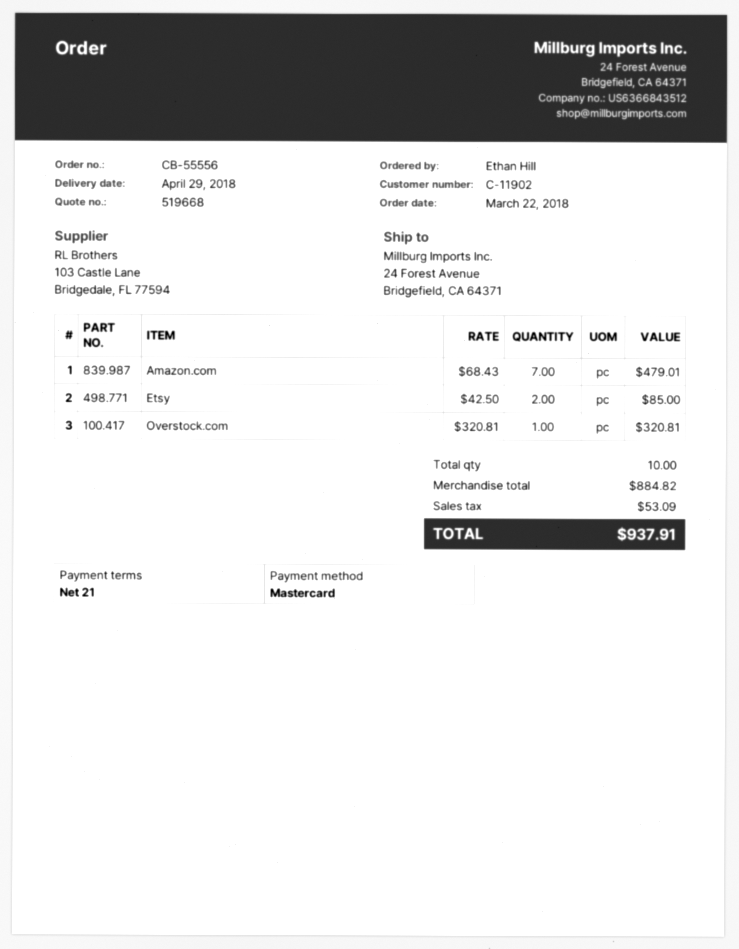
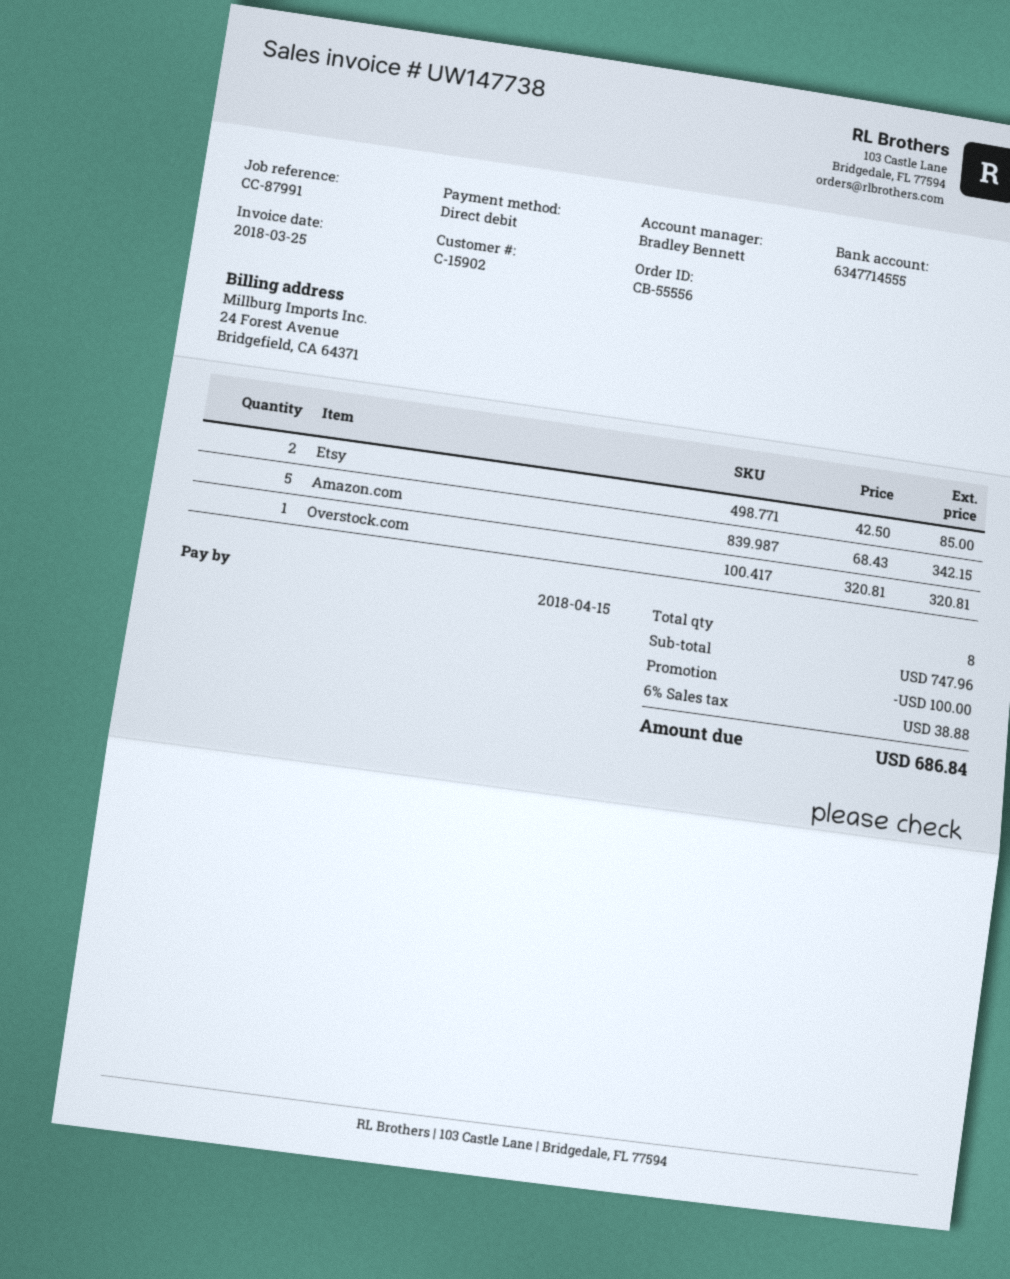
customer number: C-11902 -> C-15902
payment method: Mastercard -> direct debit
Amazon.com: 7 x 68.43 = 479.01 -> 5 x 68.43 = 342.15
total quantity: 10 -> 8
subtotal: 884.82 -> 747.96
discount: none -> 100.00
tax: 53.09 -> 38.88
total: 937.91 -> 686.84

